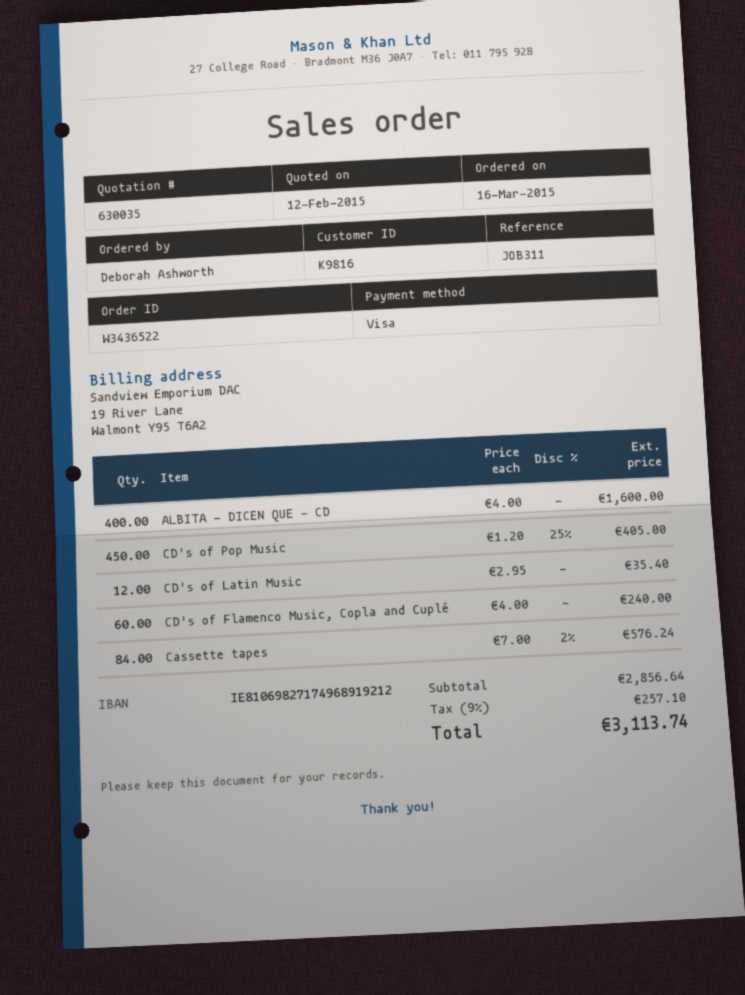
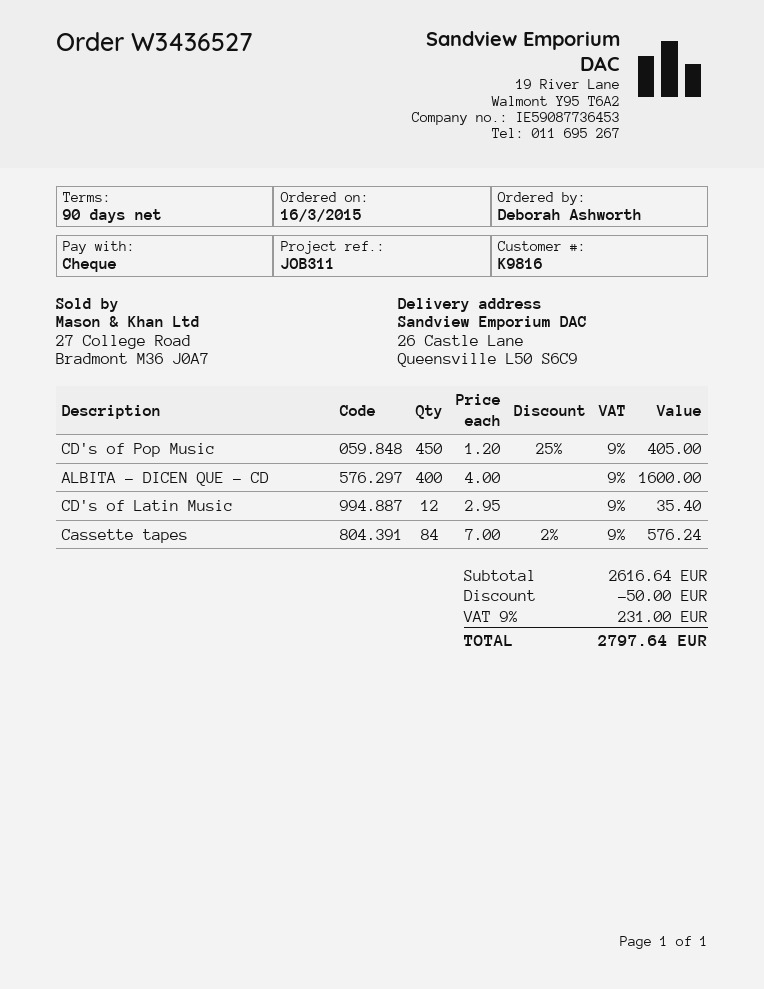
order number: W3436522 -> W3436527
payment method: Visa -> cheque
CD's of Flamenco Music, Copla and Cuplé: 60 x 4.00 = 240.00 -> none
subtotal: 2856.64 -> 2616.64
discount: none -> 50.00
tax: 9% = 257.10 -> 9% = 231.00
total: 3113.74 -> 2797.64

